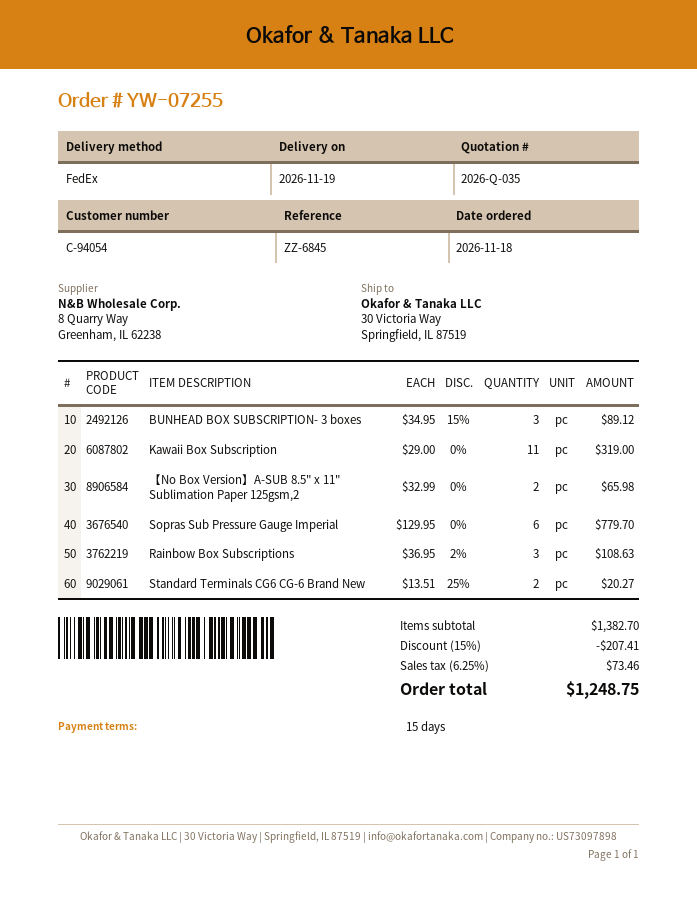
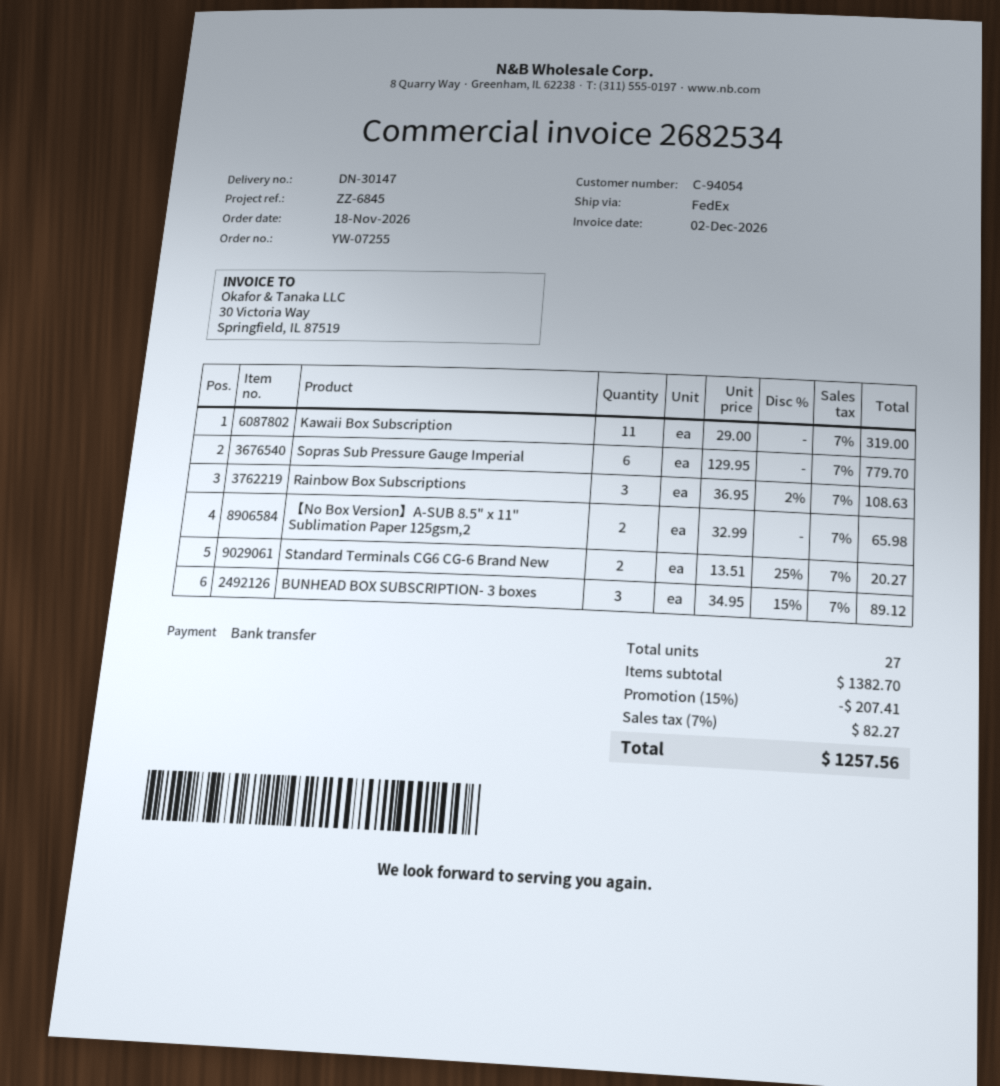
tax: 6.25% = 73.46 -> 7% = 82.27
total: 1248.75 -> 1257.56

